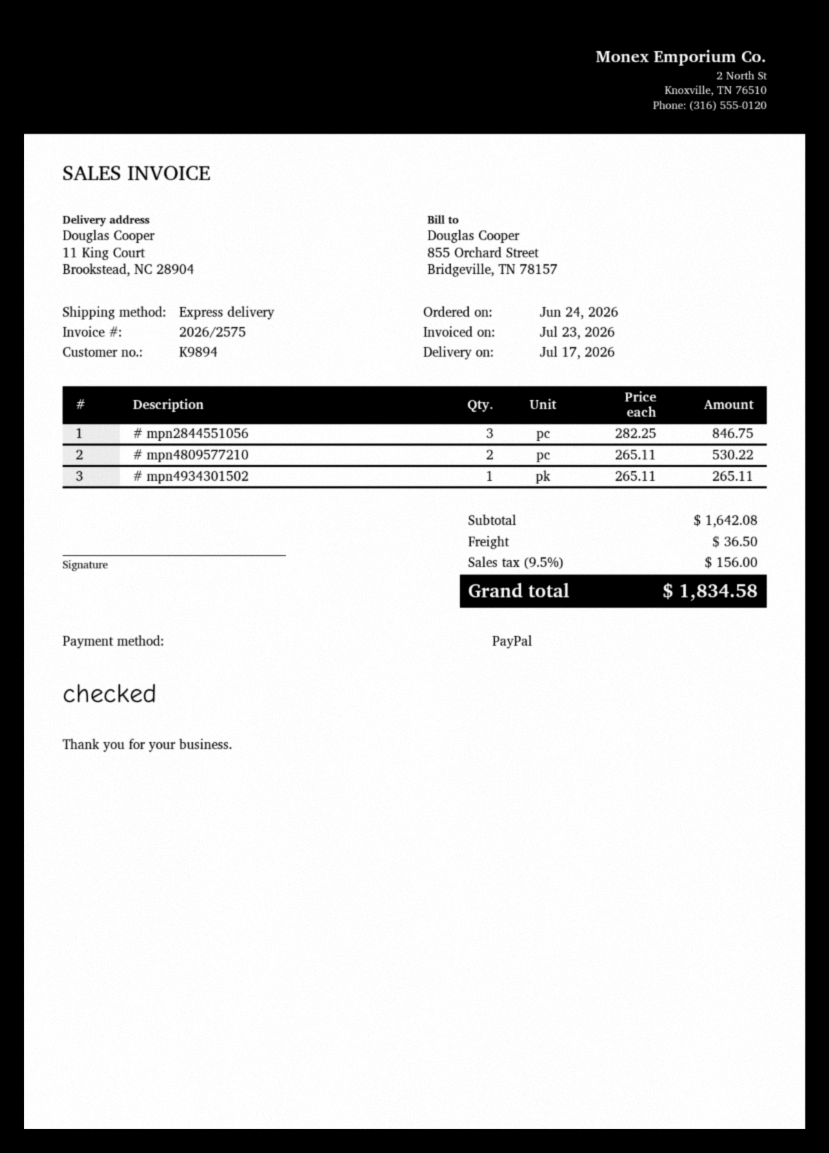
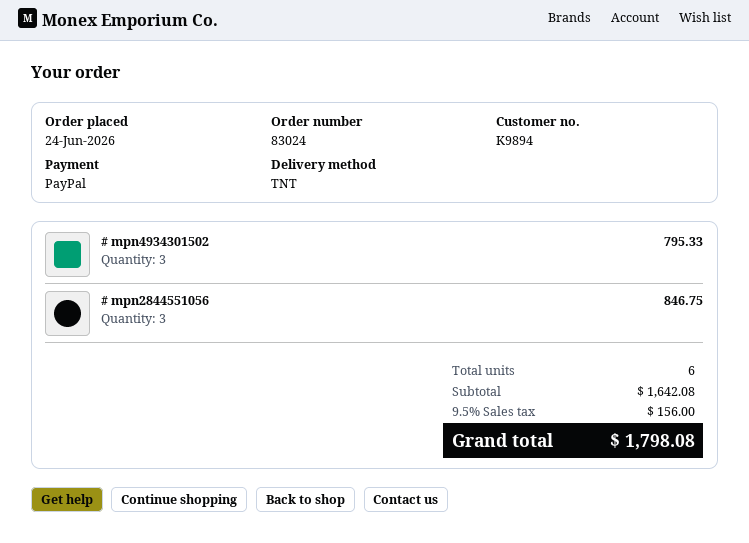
shipping method: express -> TNT
# mpn4809577210: 2 for 530.22 -> none
# mpn4934301502: 1 for 265.11 -> 3 for 795.33
shipping: 36.50 -> none
total: 1834.58 -> 1798.08

